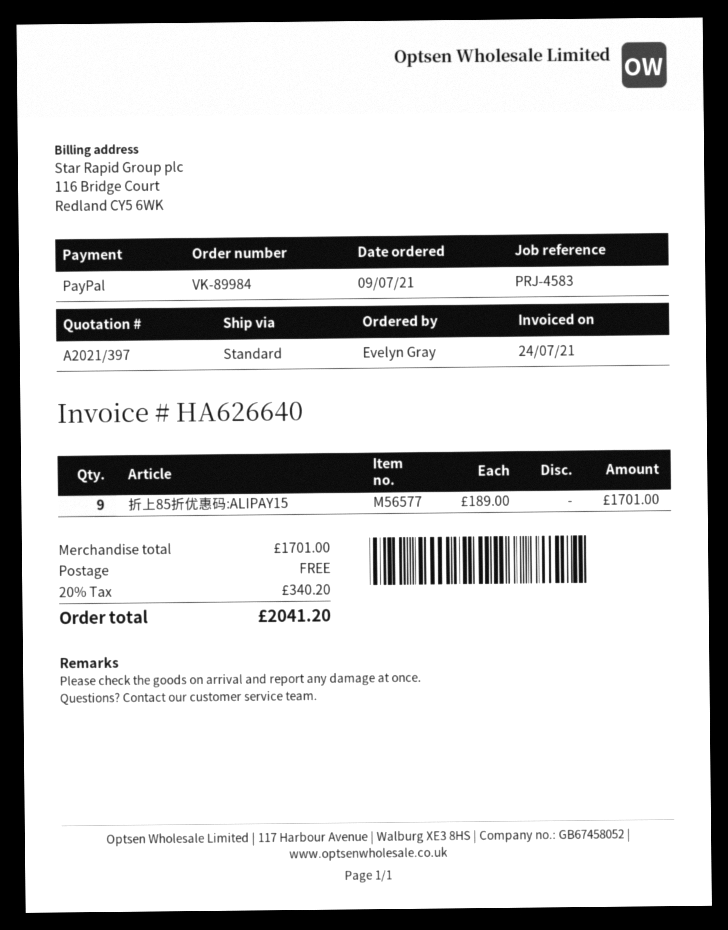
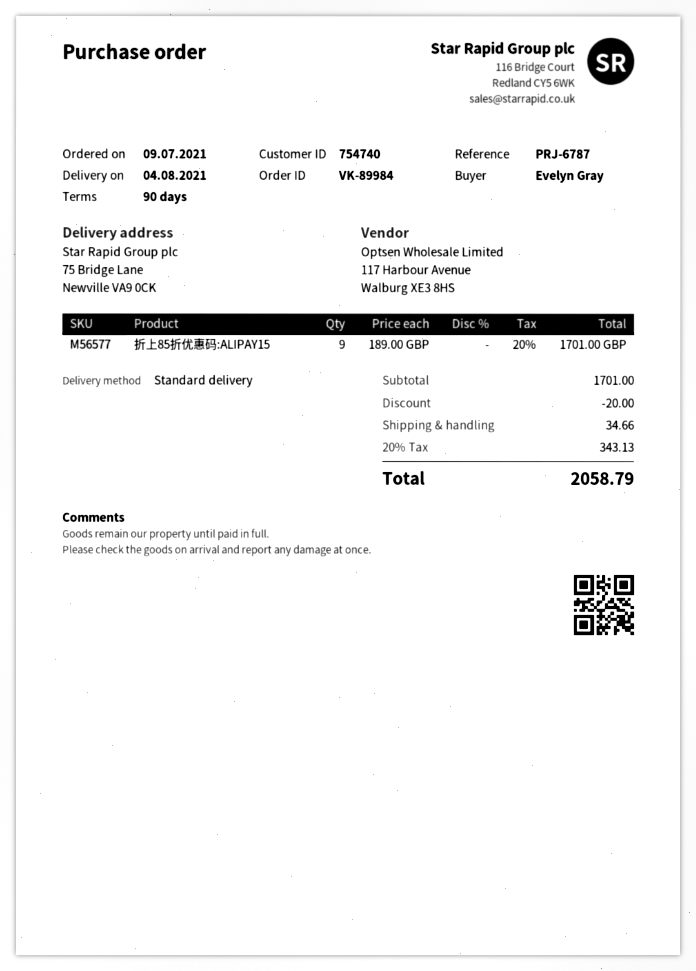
reference: PRJ-4583 -> PRJ-6787
discount: none -> 20.00
shipping: 0.00 -> 34.66
tax: 20% = 340.20 -> 20% = 343.13
total: 2041.20 -> 2058.79

